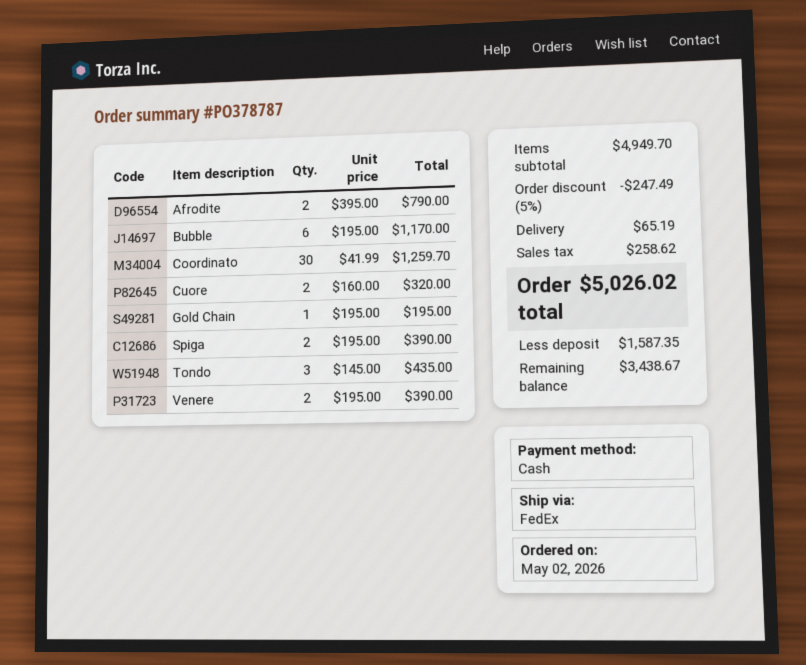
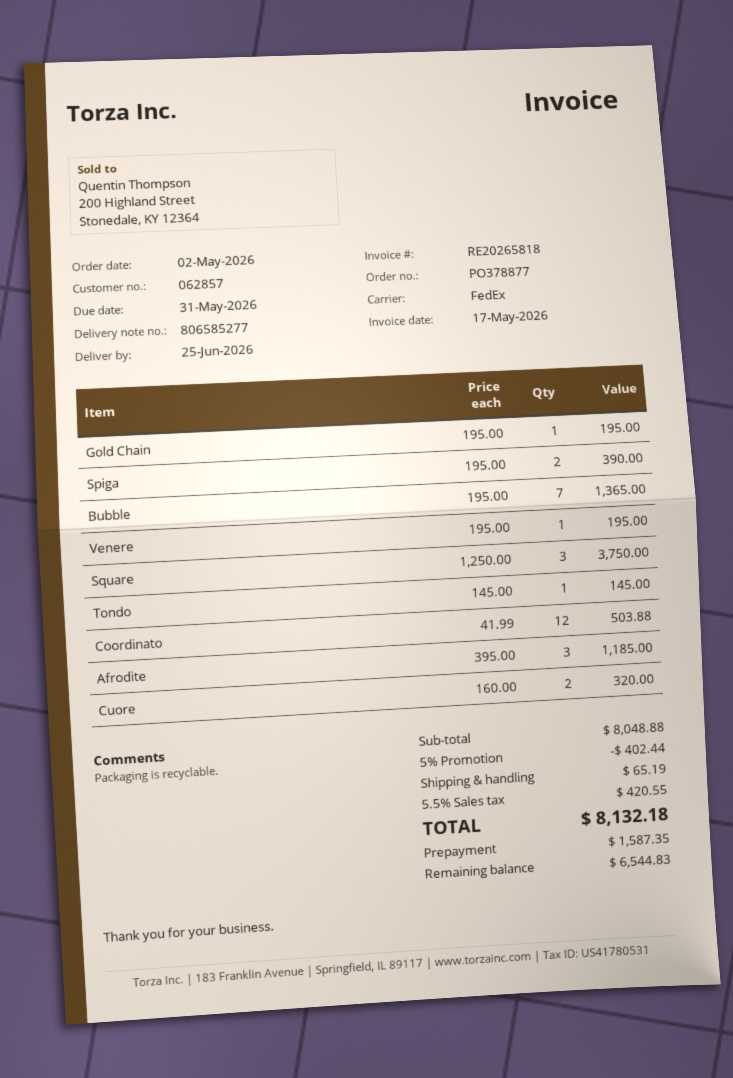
order number: PO378787 -> PO378877
Afrodite: 2 x 395.00 = 790.00 -> 3 x 395.00 = 1185.00
Bubble: 6 x 195.00 = 1170.00 -> 7 x 195.00 = 1365.00
Coordinato: 30 x 41.99 = 1259.70 -> 12 x 41.99 = 503.88
Tondo: 3 x 145.00 = 435.00 -> 1 x 145.00 = 145.00
Venere: 2 x 195.00 = 390.00 -> 1 x 195.00 = 195.00
Square: none -> 3 x 1250.00 = 3750.00
subtotal: 4949.70 -> 8048.88
discount: 5% = 247.49 -> 5% = 402.44
tax: 258.62 -> 420.55
total: 5026.02 -> 8132.18
balance: 3438.67 -> 6544.83

